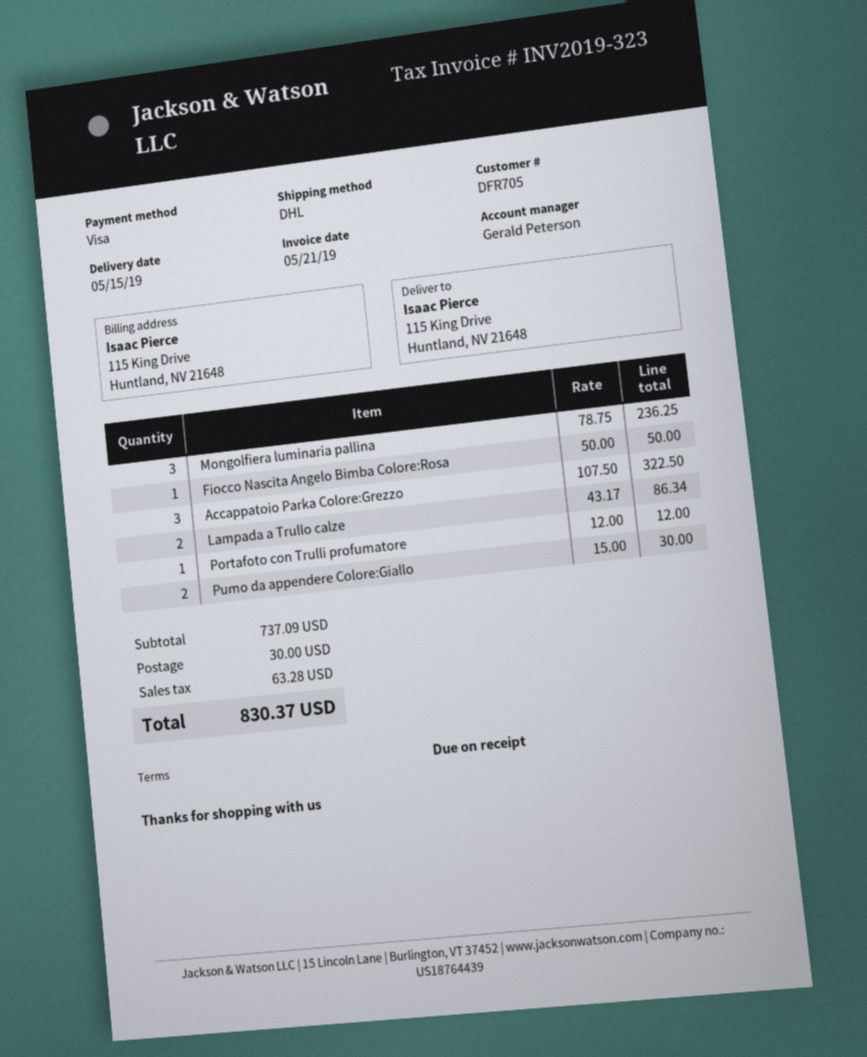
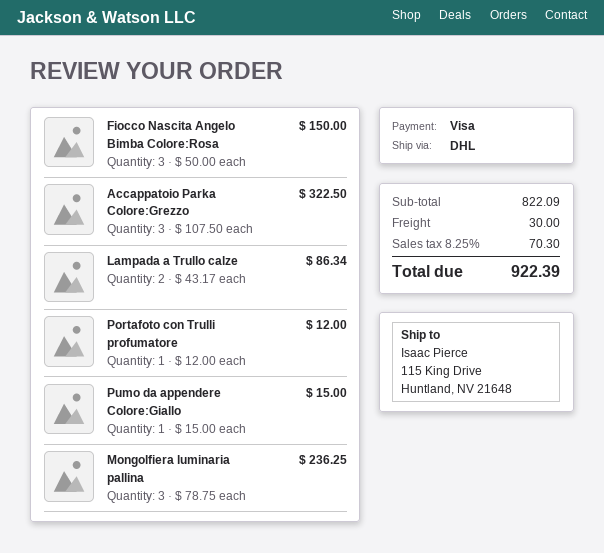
Fiocco Nascita Angelo Bimba Colore:Rosa: 1 x 50.00 = 50.00 -> 3 x 50.00 = 150.00
Pumo da appendere Colore:Giallo: 2 x 15.00 = 30.00 -> 1 x 15.00 = 15.00
subtotal: 737.09 -> 822.09
tax: 63.28 -> 70.30
total: 830.37 -> 922.39

